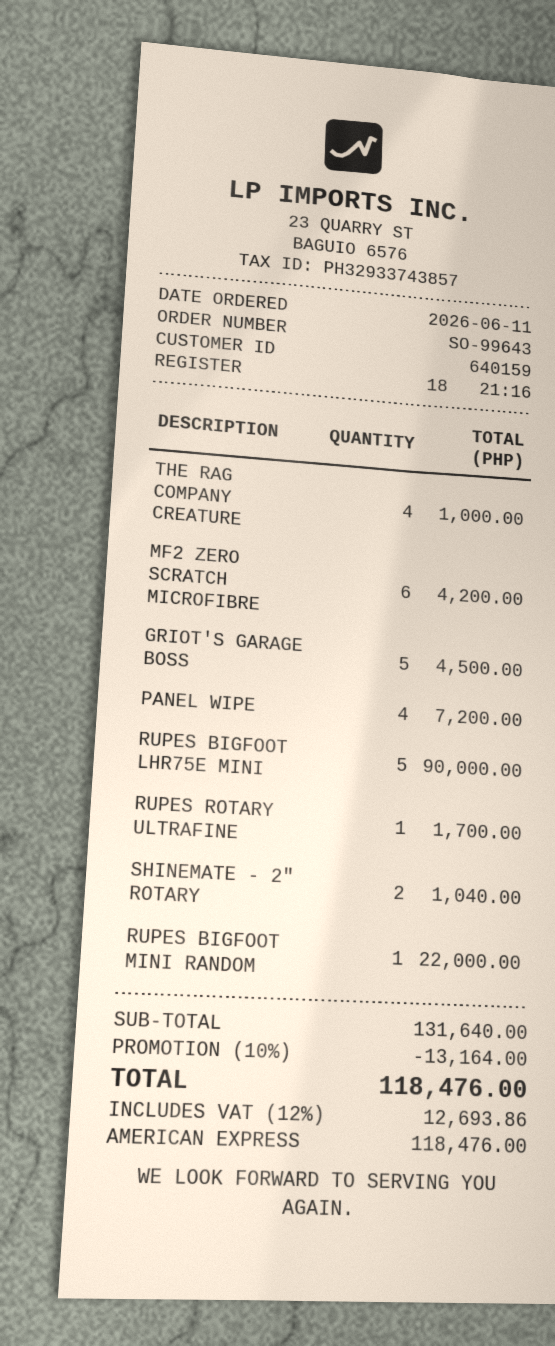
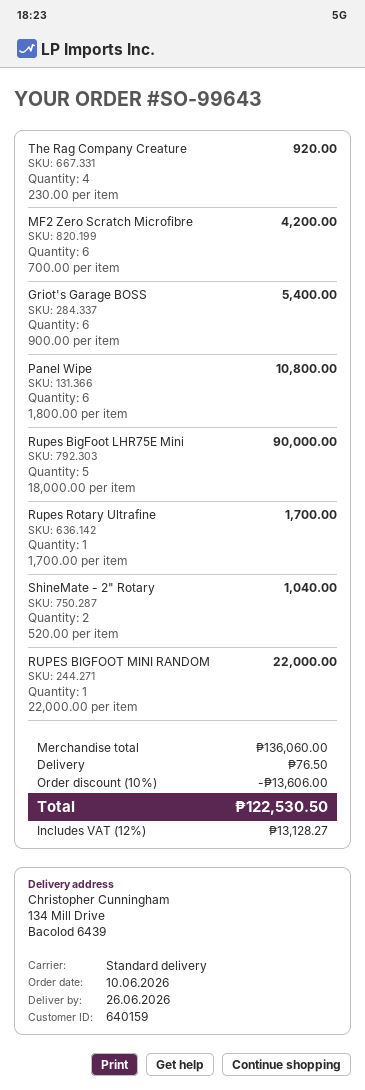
order date: 2026-06-11 -> 2026-06-10
THE RAG COMPANY CREATURE: 4 for 1000.00 -> 4 for 920.00
GRIOT'S GARAGE BOSS: 5 for 4500.00 -> 6 for 5400.00
PANEL WIPE: 4 for 7200.00 -> 6 for 10800.00
subtotal: 131640.00 -> 136060.00
discount: 10% = 13164.00 -> 10% = 13606.00
shipping: none -> 76.50
tax: 12% = 12693.86 -> 12% = 13128.27
total: 118476.00 -> 122530.50

